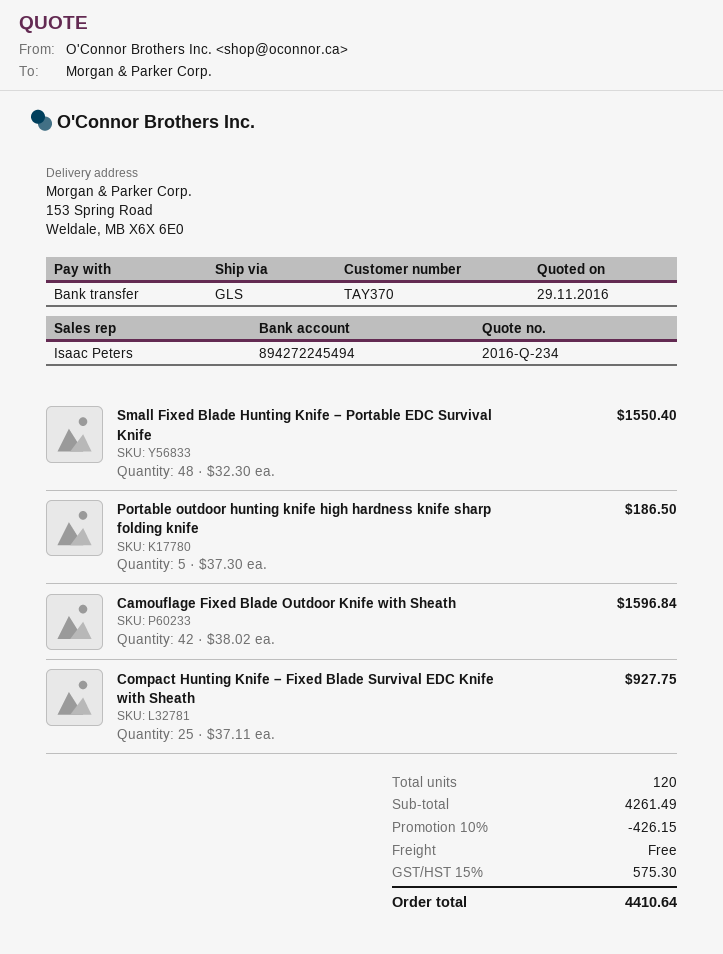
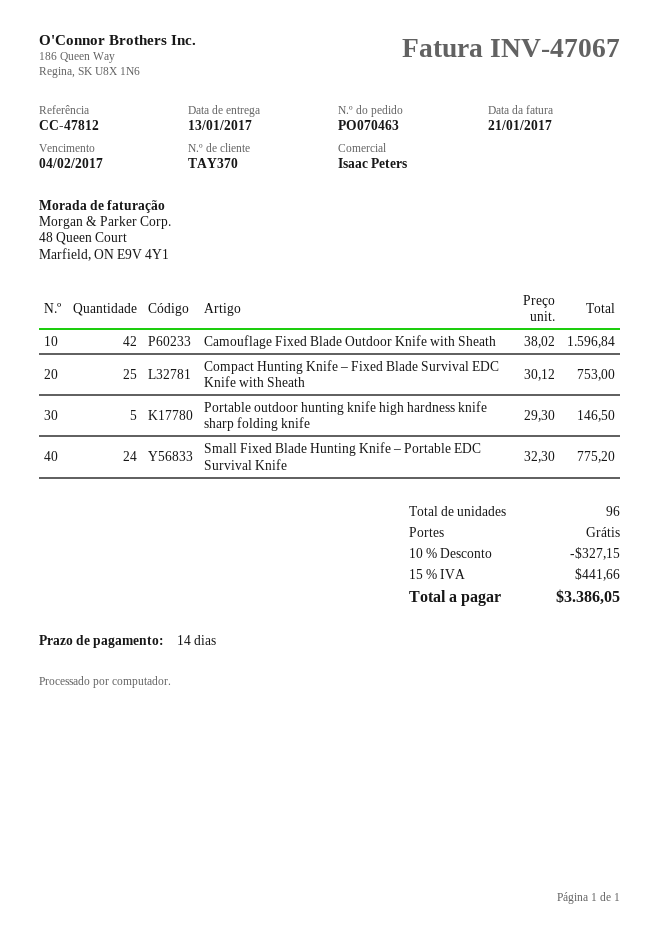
Small Fixed Blade Hunting Knife – Portable EDC Survival Knife: 48 x 32.30 = 1550.40 -> 24 x 32.30 = 775.20
Portable outdoor hunting knife high hardness knife sharp folding knife: 5 x 37.30 = 186.50 -> 5 x 29.30 = 146.50
Compact Hunting Knife – Fixed Blade Survival EDC Knife with Sheath: 25 x 37.11 = 927.75 -> 25 x 30.12 = 753.00
total quantity: 120 -> 96
discount: 10% = 426.15 -> 10% = 327.15
tax: 15% = 575.30 -> 15% = 441.66
total: 4410.64 -> 3386.05

